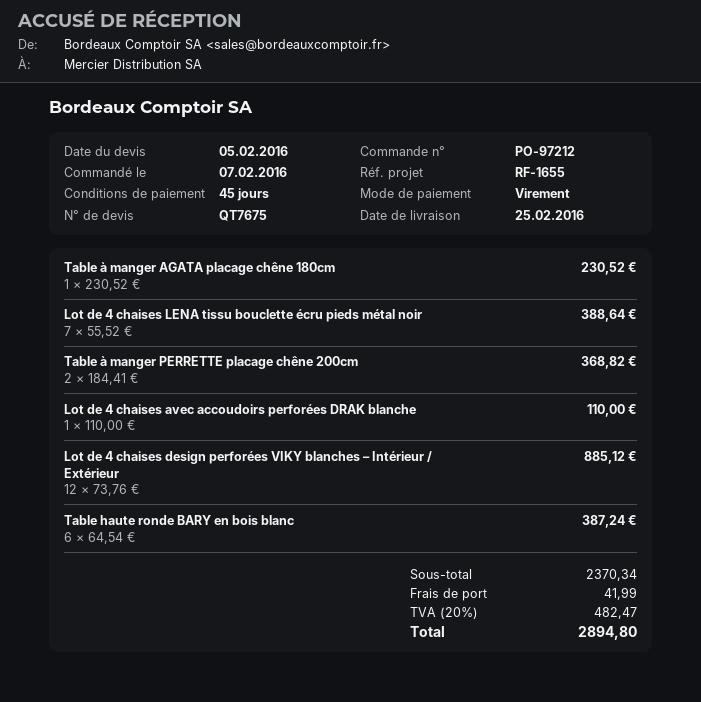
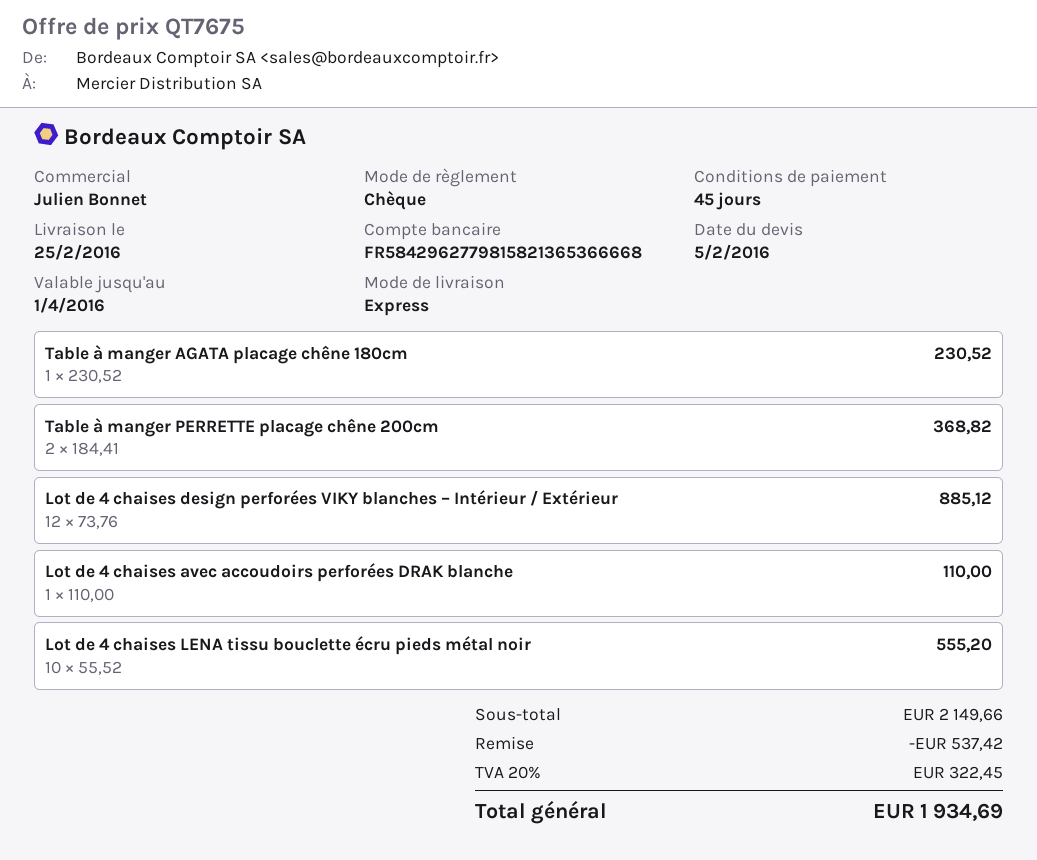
payment method: bank transfer -> cheque
Lot de 4 chaises LENA tissu bouclette écru pieds métal noir: 7 x 55.52 = 388.64 -> 10 x 55.52 = 555.20
Table haute ronde BARY en bois blanc: 6 x 64.54 = 387.24 -> none
subtotal: 2370.34 -> 2149.66
discount: none -> 537.42
shipping: 41.99 -> none
tax: 20% = 482.47 -> 20% = 322.45
total: 2894.80 -> 1934.69

